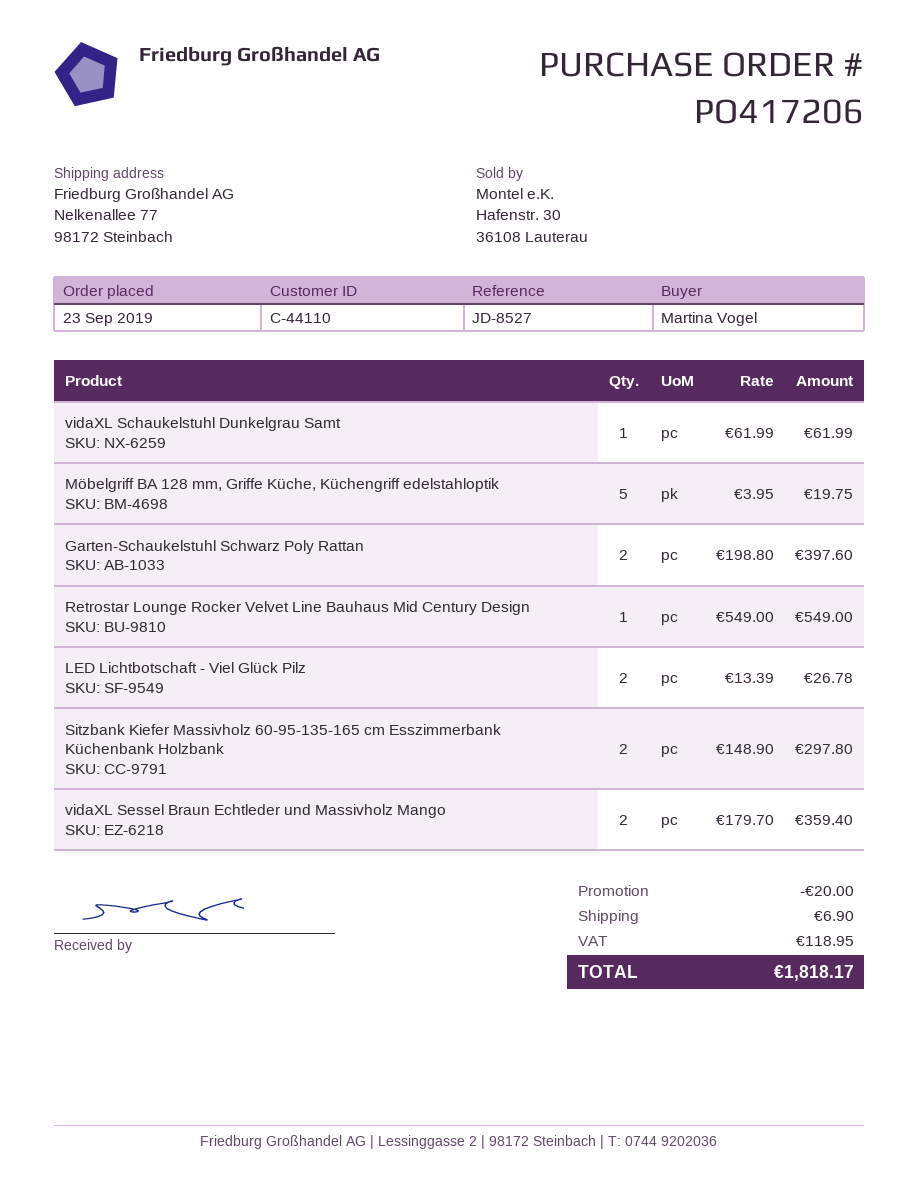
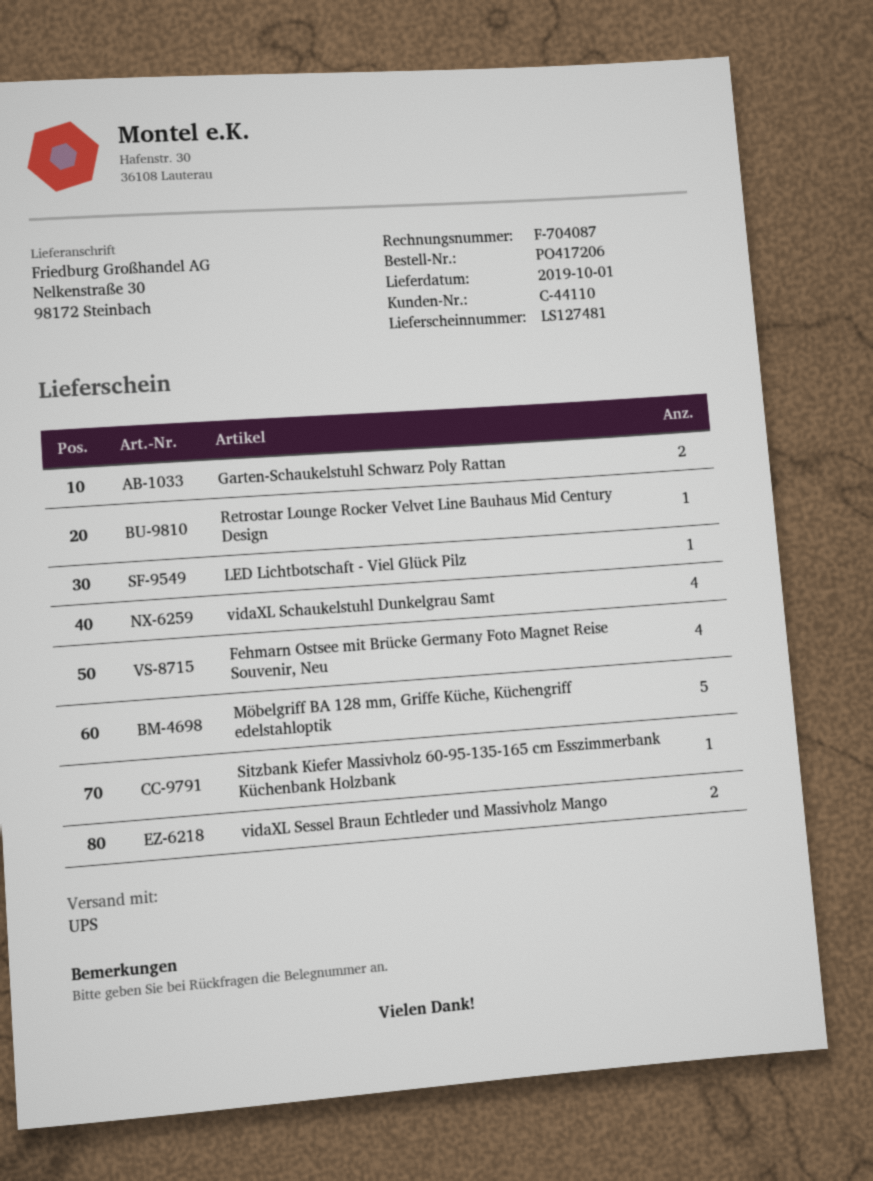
ship to: Nelkenallee 77, 98172 Steinbach -> Nelkenstraße 30, 98172 Steinbach
vidaXL Schaukelstuhl Dunkelgrau Samt: 1 -> 4
LED Lichtbotschaft - Viel Glück Pilz: 2 -> 1
Sitzbank Kiefer Massivholz 60-95-135-165 cm Esszimmerbank Küchenbank Holzbank: 2 -> 1
Fehmarn Ostsee mit Brücke Germany Foto Magnet Reise Souvenir, Neu: none -> 4

